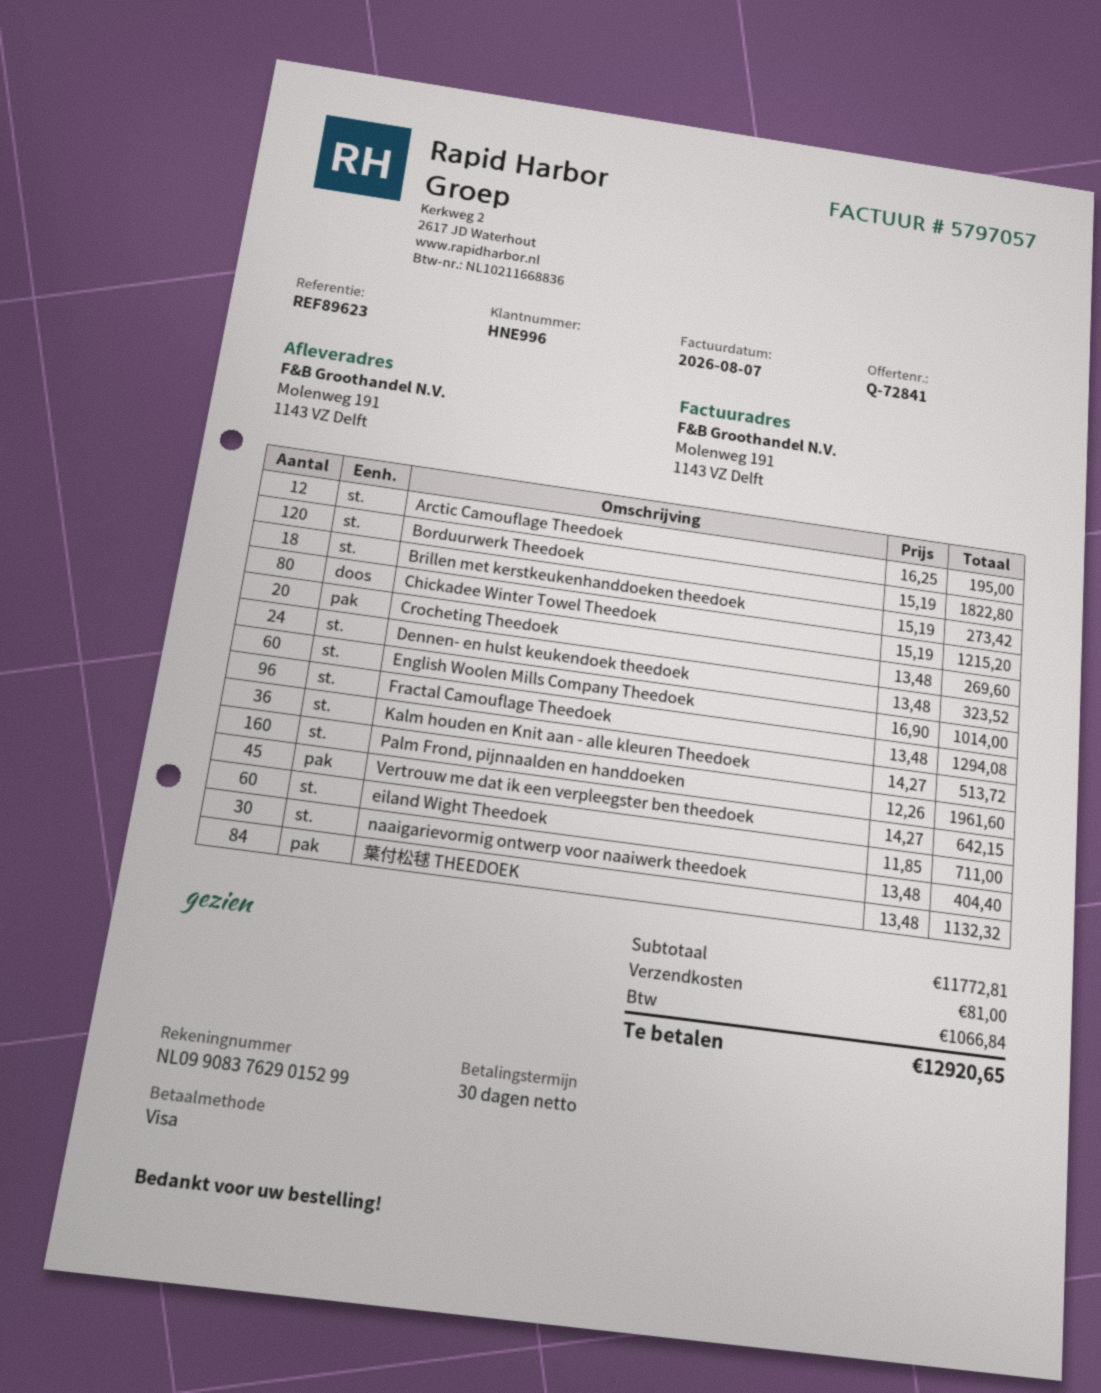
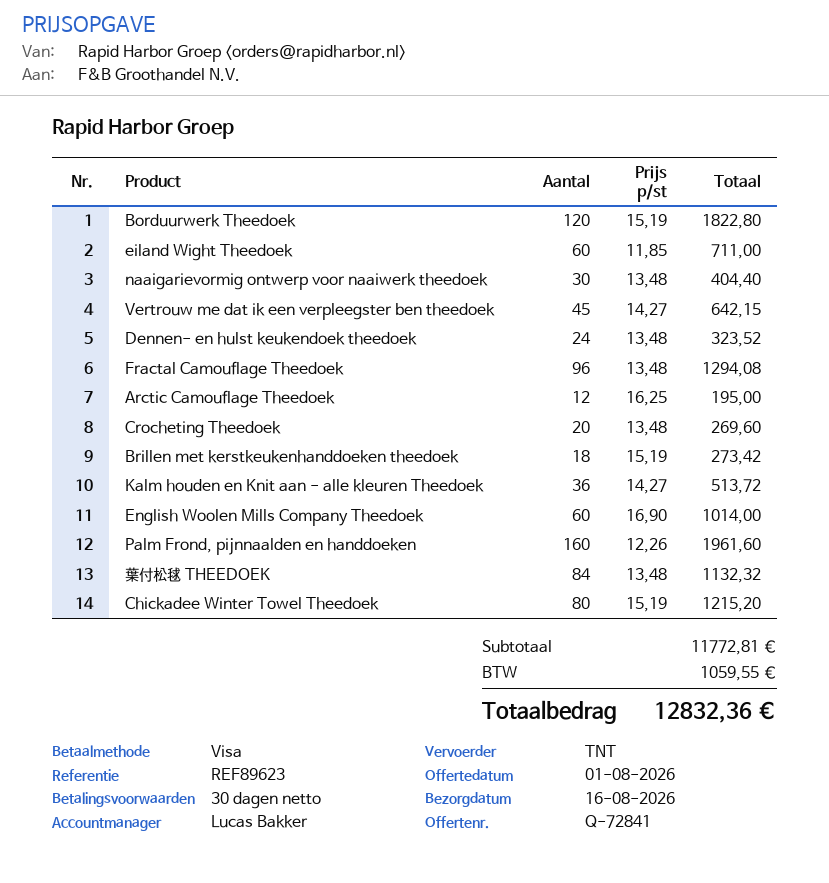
shipping: 81.00 -> none
tax: 1066.84 -> 1059.55
total: 12920.65 -> 12832.36

